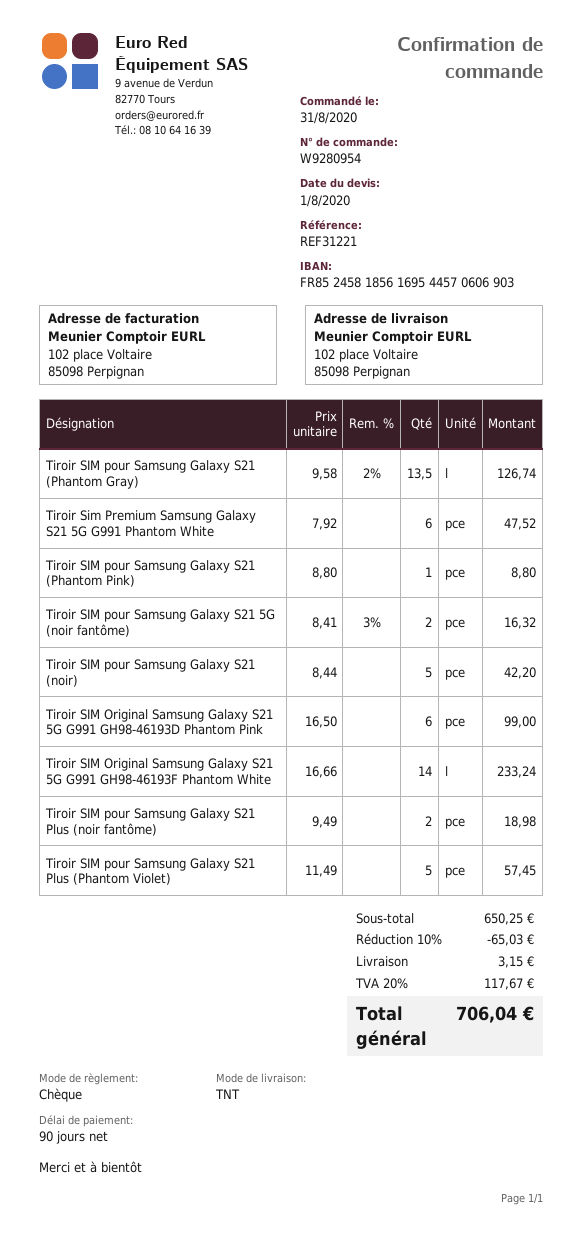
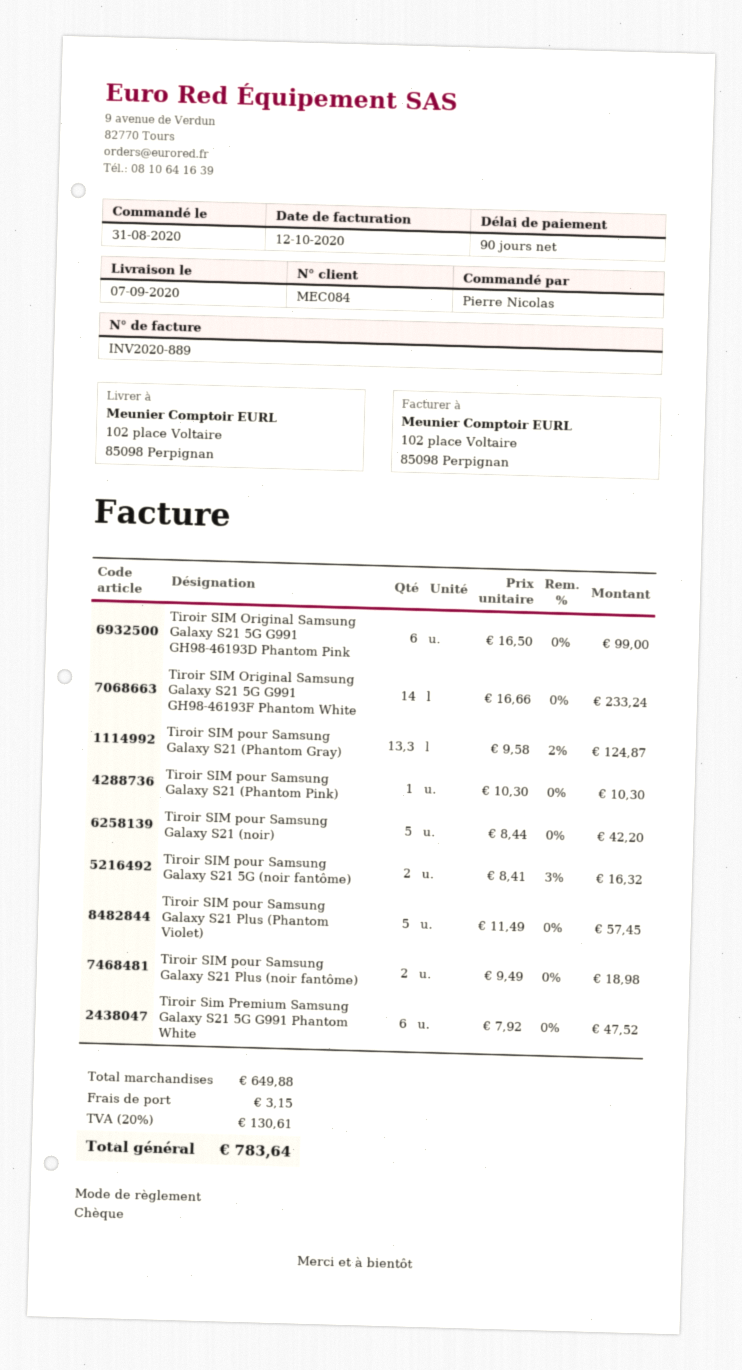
Tiroir SIM pour Samsung Galaxy S21 (Phantom Gray): 13.5 x 9.58 - 2% = 126.74 -> 13.3 x 9.58 - 2% = 124.87
Tiroir SIM pour Samsung Galaxy S21 (Phantom Pink): 1 x 8.80 = 8.80 -> 1 x 10.30 = 10.30
subtotal: 650.25 -> 649.88
discount: 10% = 65.03 -> none
tax: 20% = 117.67 -> 20% = 130.61
total: 706.04 -> 783.64

